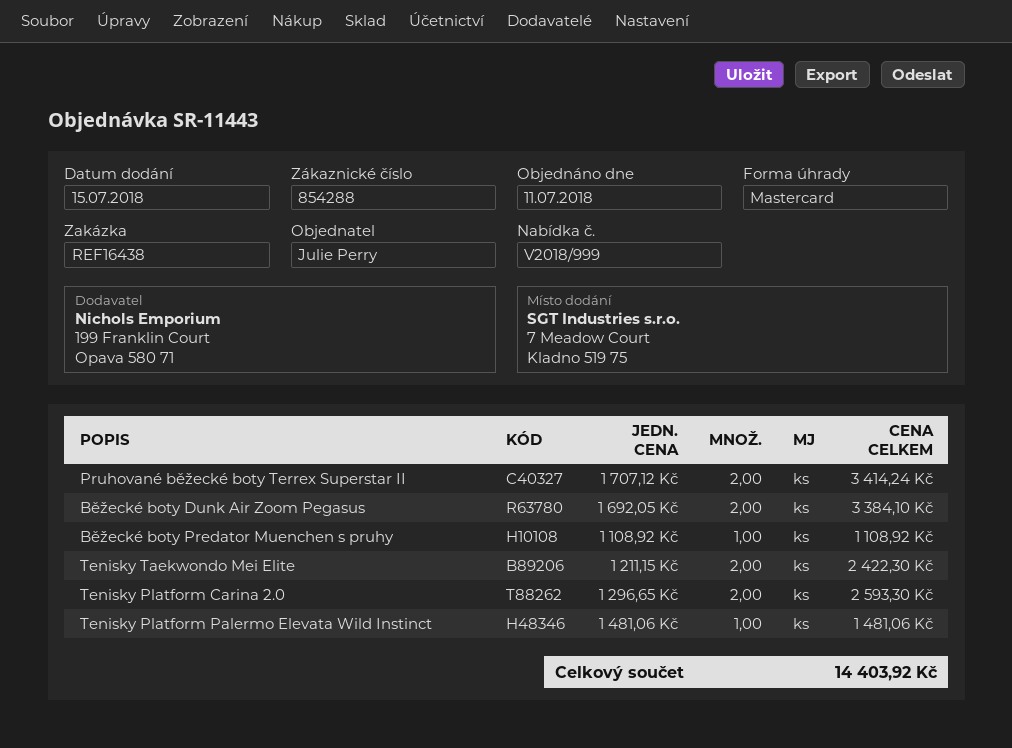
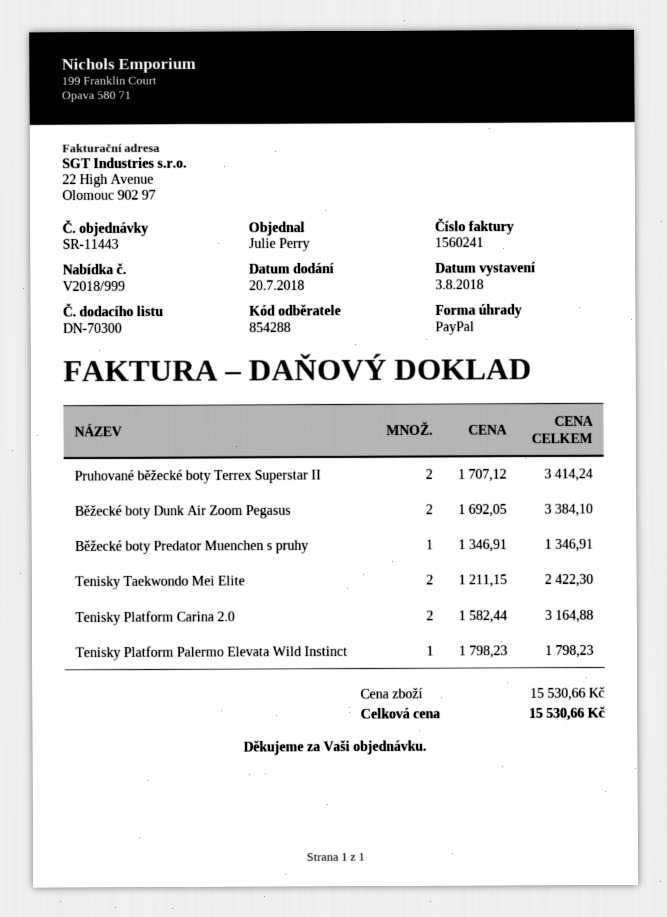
delivery date: 2018-07-15 -> 2018-07-20
payment method: Mastercard -> PayPal
Běžecké boty Predator Muenchen s pruhy: 1 x 1108.92 = 1108.92 -> 1 x 1346.91 = 1346.91
Tenisky Platform Carina 2.0: 2 x 1296.65 = 2593.30 -> 2 x 1582.44 = 3164.88
Tenisky Platform Palermo Elevata Wild Instinct: 1 x 1481.06 = 1481.06 -> 1 x 1798.23 = 1798.23
total: 14403.92 -> 15530.66

